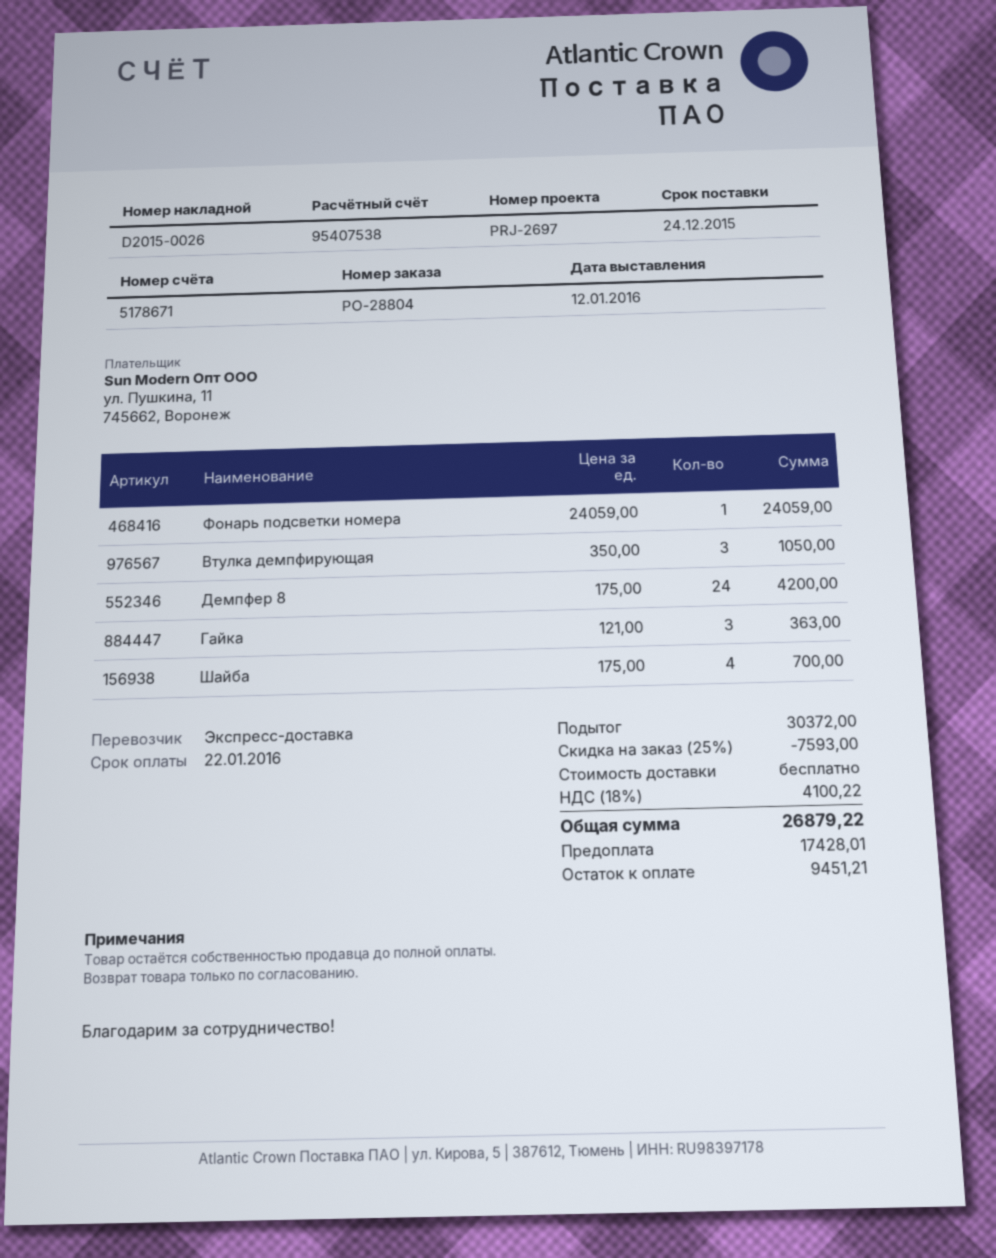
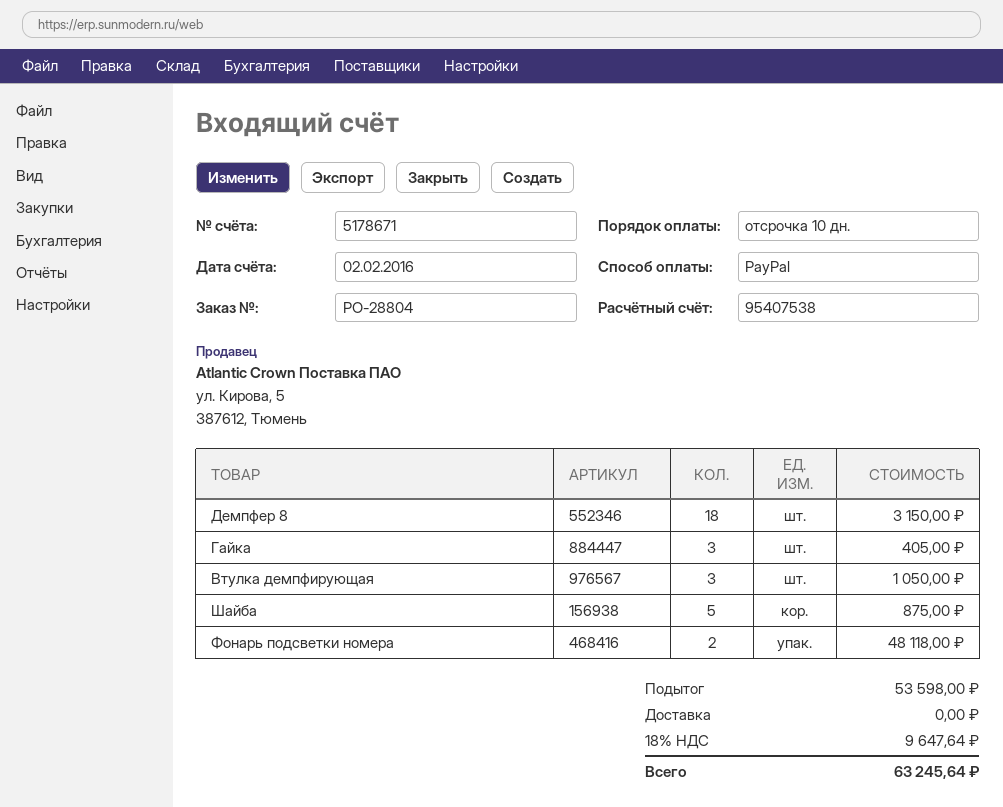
invoice date: 2016-01-12 -> 2016-02-02
Фонарь подсветки номера: 1 for 24059.00 -> 2 for 48118.00
Демпфер 8: 24 for 4200.00 -> 18 for 3150.00
Гайка: 3 for 363.00 -> 3 for 405.00
Шайба: 4 for 700.00 -> 5 for 875.00
subtotal: 30372.00 -> 53598.00
discount: 25% = 7593.00 -> none
tax: 18% = 4100.22 -> 18% = 9647.64
total: 26879.22 -> 63245.64

